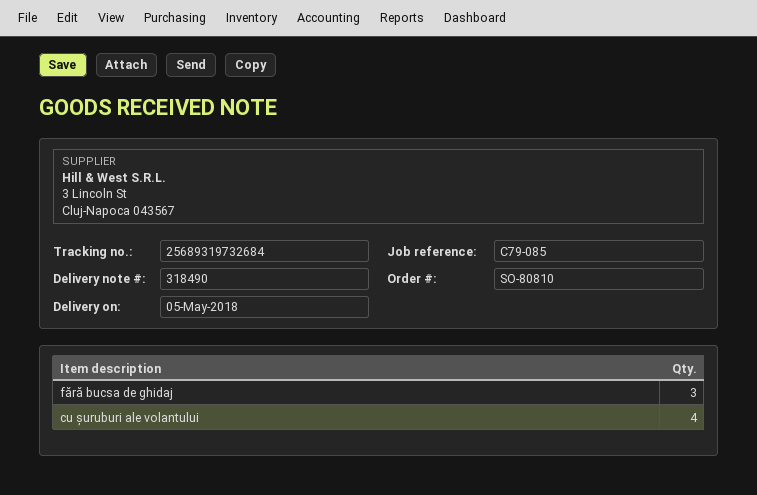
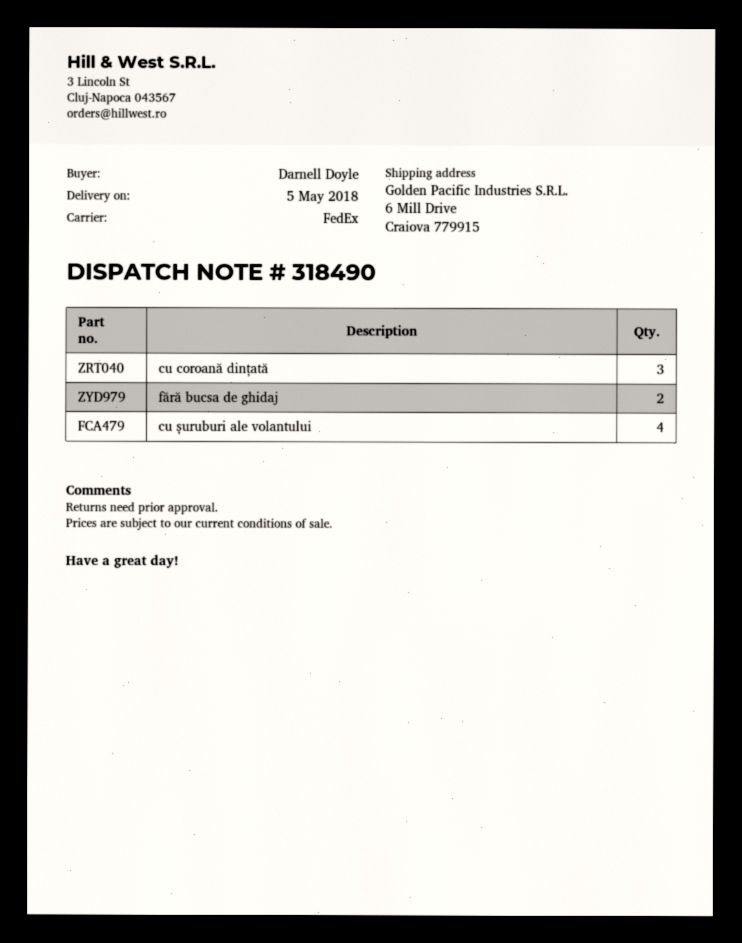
fără bucsa de ghidaj: 3 -> 2
cu coroană dințată: none -> 3

